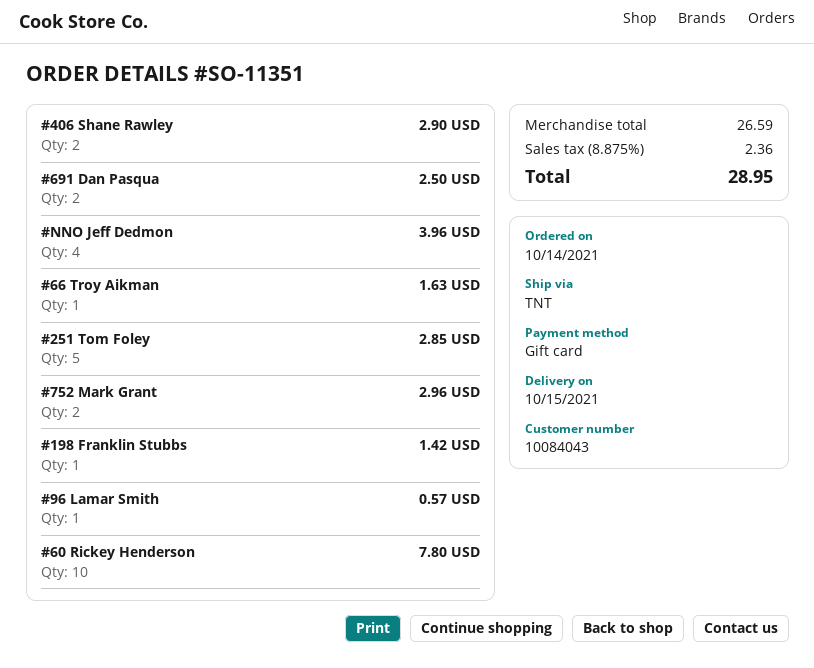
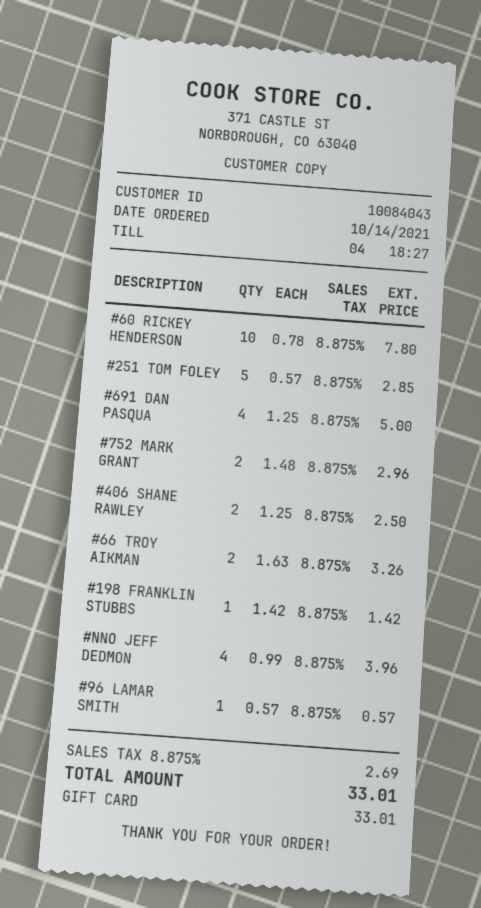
#406 Shane Rawley: 2 for 2.90 -> 2 for 2.50
#691 Dan Pasqua: 2 for 2.50 -> 4 for 5.00
#66 Troy Aikman: 1 for 1.63 -> 2 for 3.26
tax: 8.875% = 2.36 -> 8.875% = 2.69
total: 28.95 -> 33.01

